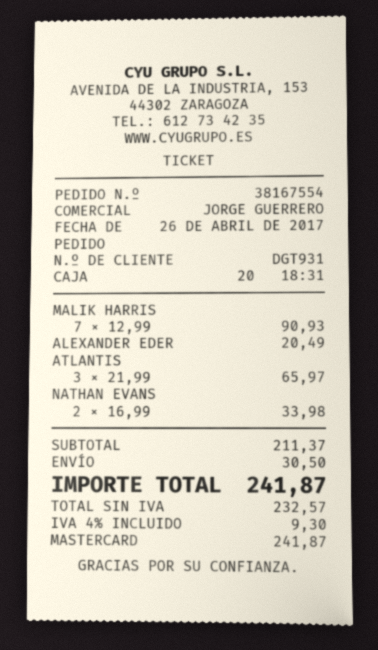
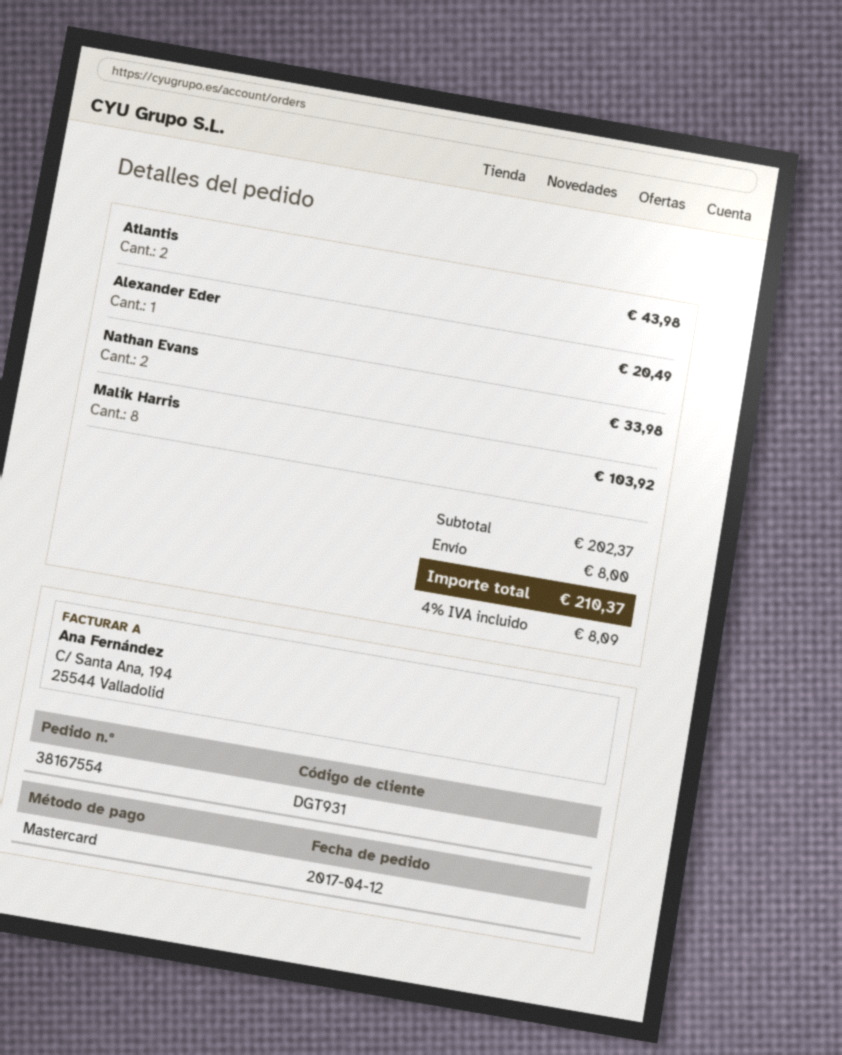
order date: 2017-04-26 -> 2017-04-12
MALIK HARRIS: 7 for 90.93 -> 8 for 103.92
ATLANTIS: 3 for 65.97 -> 2 for 43.98
subtotal: 211.37 -> 202.37
shipping: 30.50 -> 8.00
tax: 4% = 9.30 -> 4% = 8.09
total: 241.87 -> 210.37

